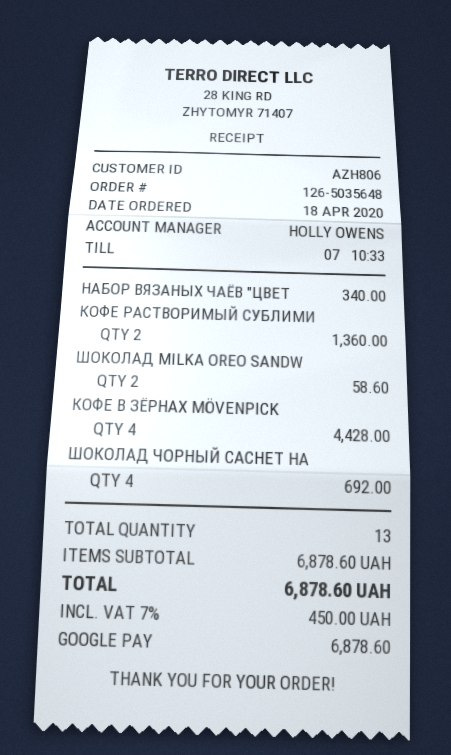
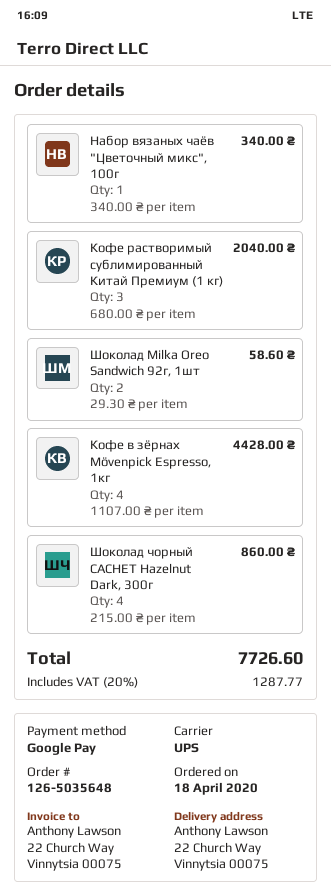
КОФЕ РАСТВОРИМЫЙ СУБЛИМИ: 2 for 1360.00 -> 3 for 2040.00
ШОКОЛАД ЧОРНЫЙ CACHET HA: 4 for 692.00 -> 4 for 860.00
tax: 7% = 450.00 -> 20% = 1287.77
total: 6878.60 -> 7726.60

